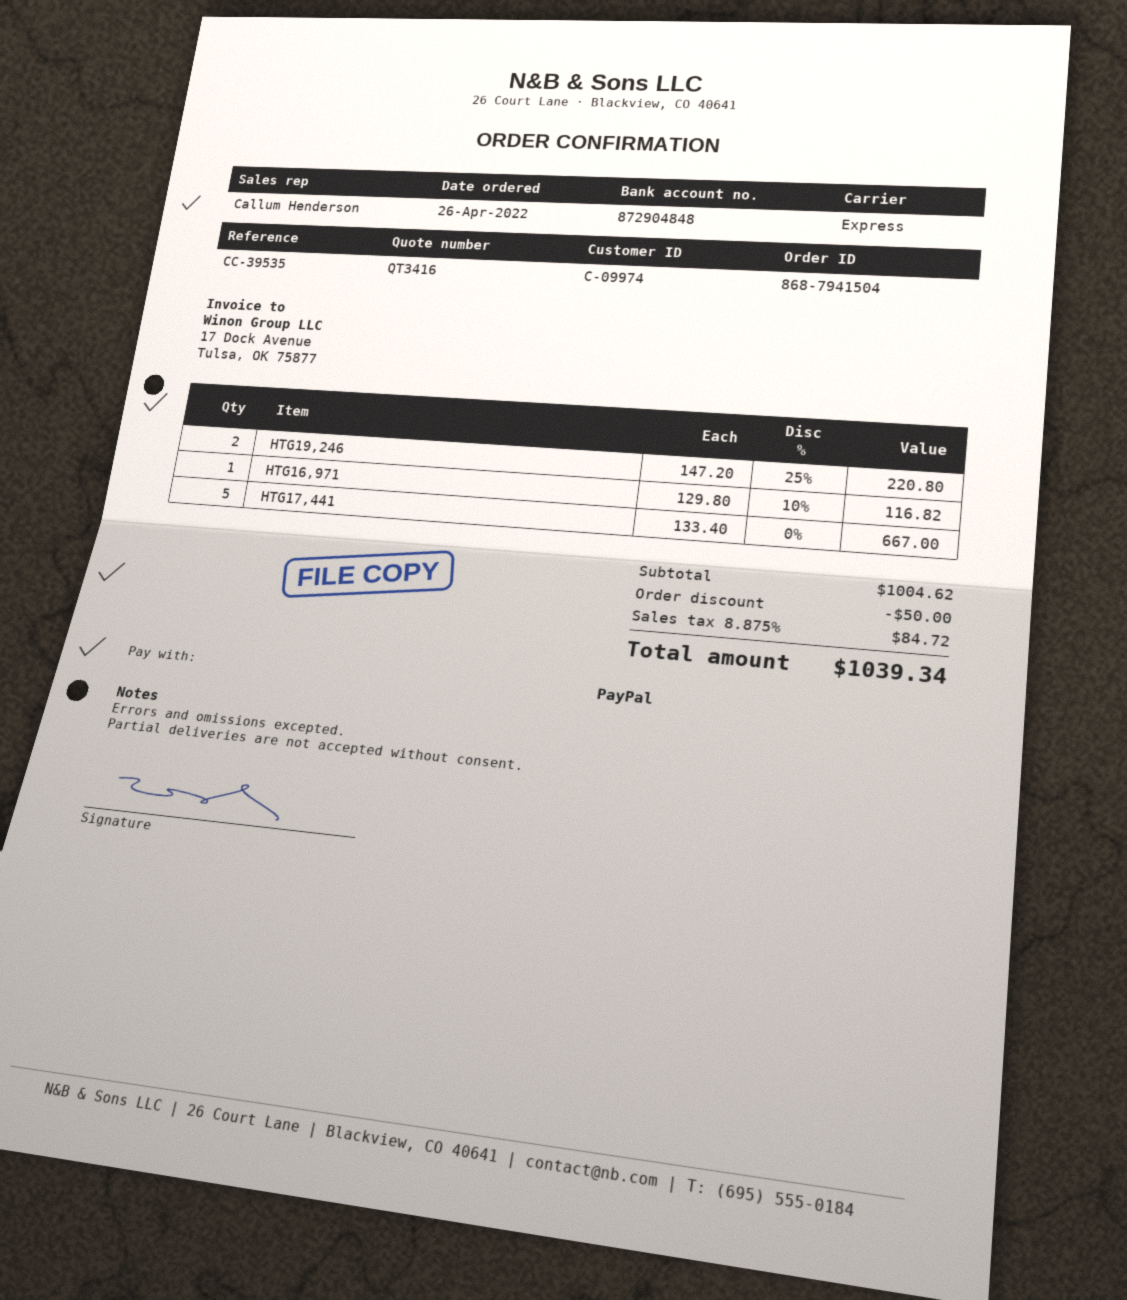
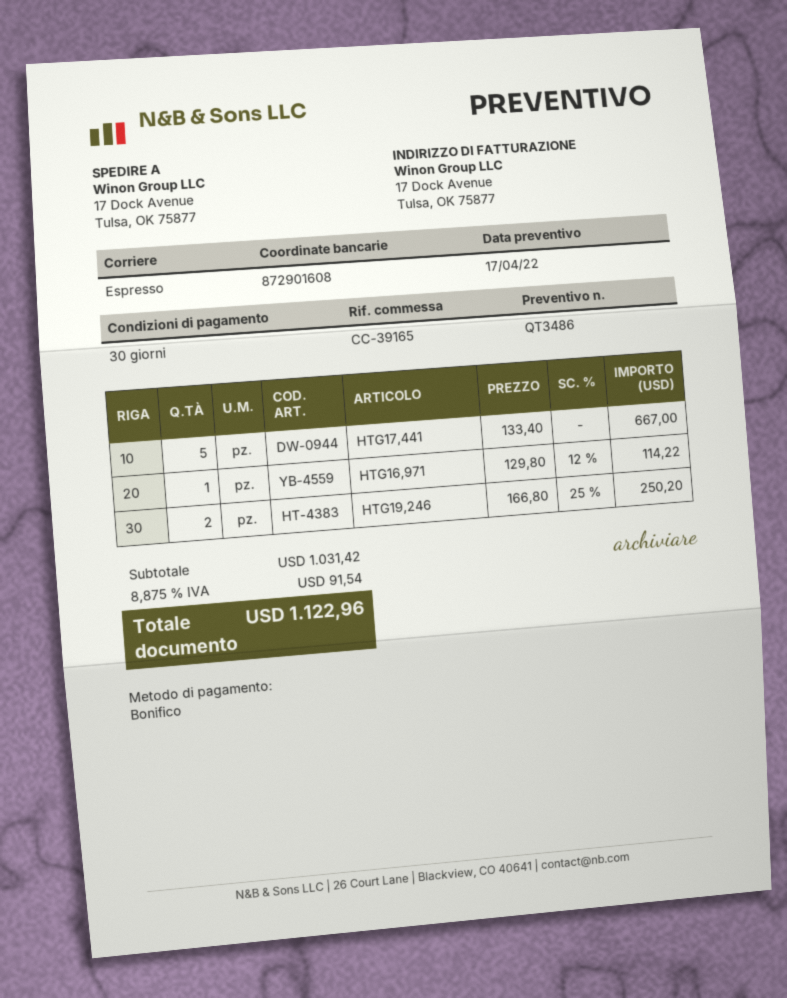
quote number: QT3416 -> QT3486
reference: CC-39535 -> CC-39165
payment method: PayPal -> bank transfer
bank account: 872904848 -> 872901608
HTG19,246: 2 x 147.20 - 25% = 220.80 -> 2 x 166.80 - 25% = 250.20
HTG16,971: 1 x 129.80 - 10% = 116.82 -> 1 x 129.80 - 12% = 114.22
subtotal: 1004.62 -> 1031.42
discount: 50.00 -> none
tax: 8.875% = 84.72 -> 8.875% = 91.54
total: 1039.34 -> 1122.96

